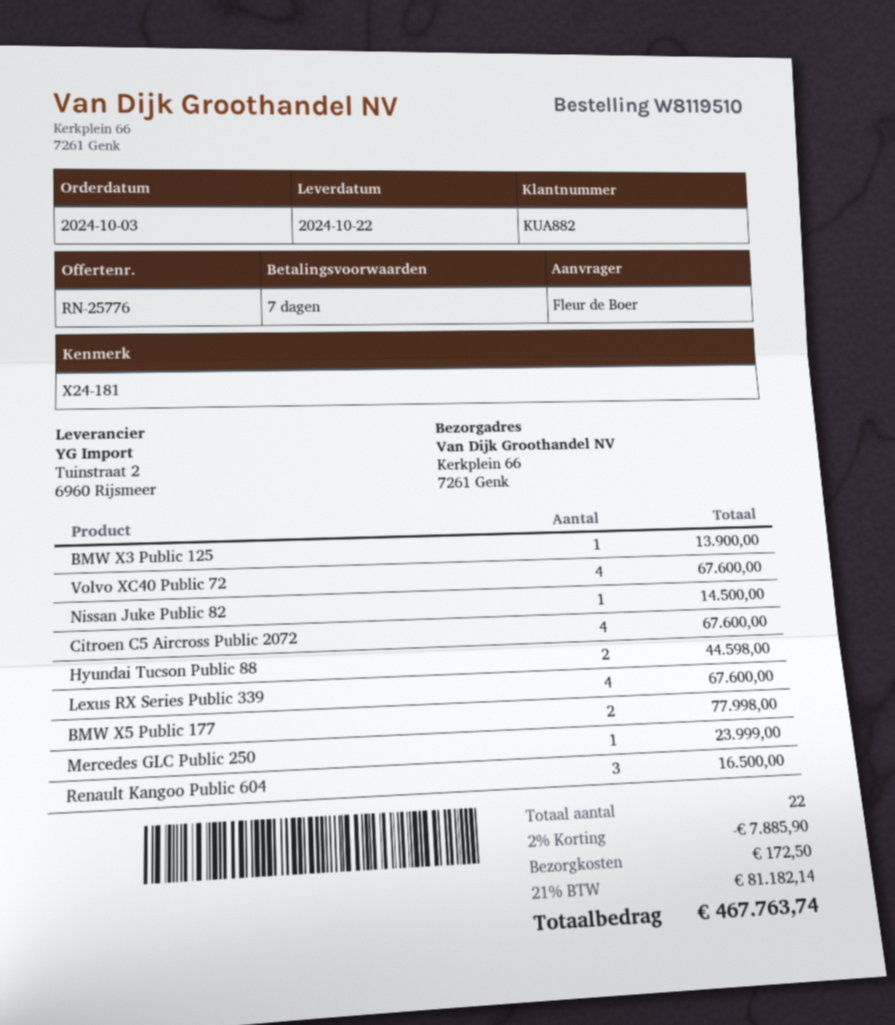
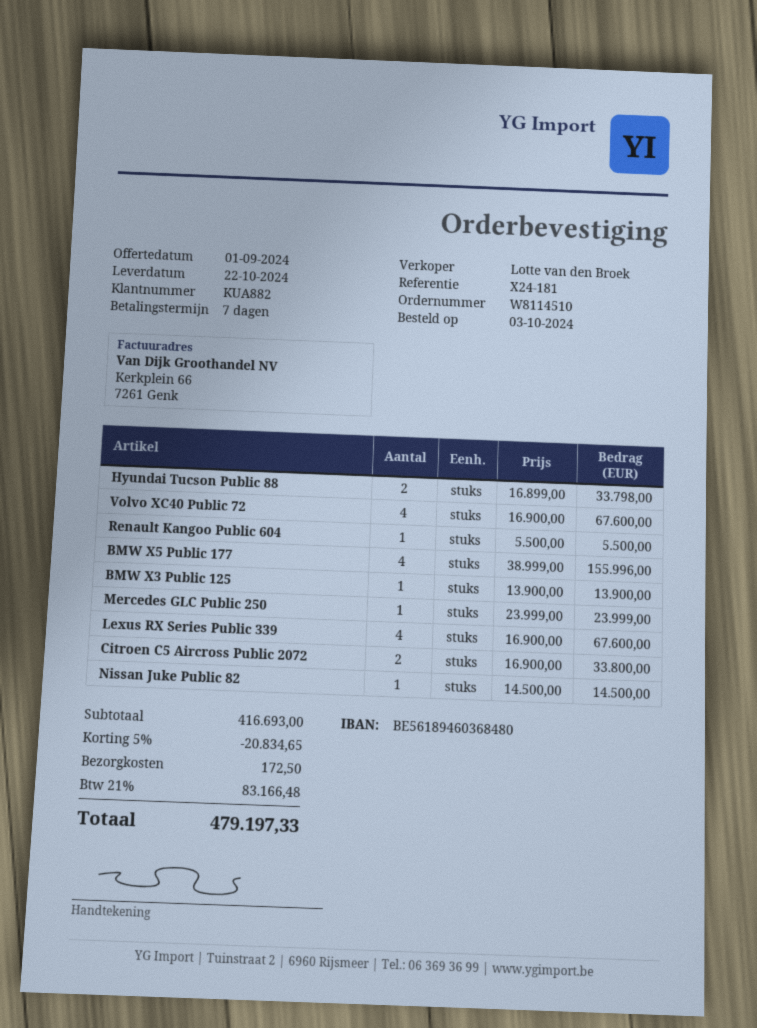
order number: W8119510 -> W8114510
Citroen C5 Aircross Public 2072: 4 for 67600.00 -> 2 for 33800.00
Hyundai Tucson Public 88: 2 for 44598.00 -> 2 for 33798.00
BMW X5 Public 177: 2 for 77998.00 -> 4 for 155996.00
Renault Kangoo Public 604: 3 for 16500.00 -> 1 for 5500.00
discount: 2% = 7885.90 -> 5% = 20834.65
tax: 21% = 81182.14 -> 21% = 83166.48
total: 467763.74 -> 479197.33

